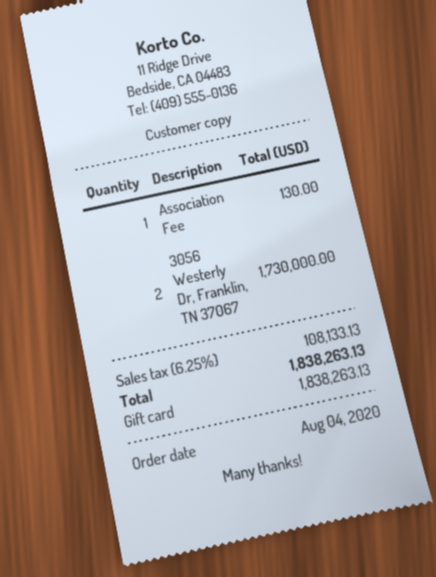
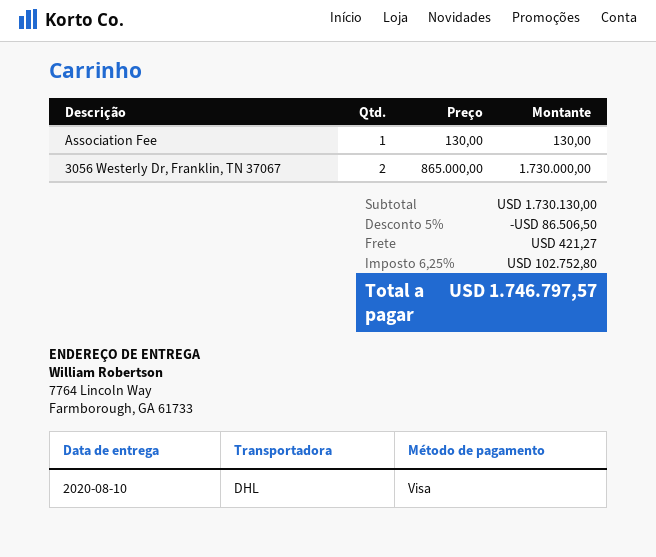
payment method: gift card -> Visa
discount: none -> 5% = 86506.50
shipping: none -> 421.27
tax: 6.25% = 108133.13 -> 6.25% = 102752.80
total: 1838263.13 -> 1746797.57

